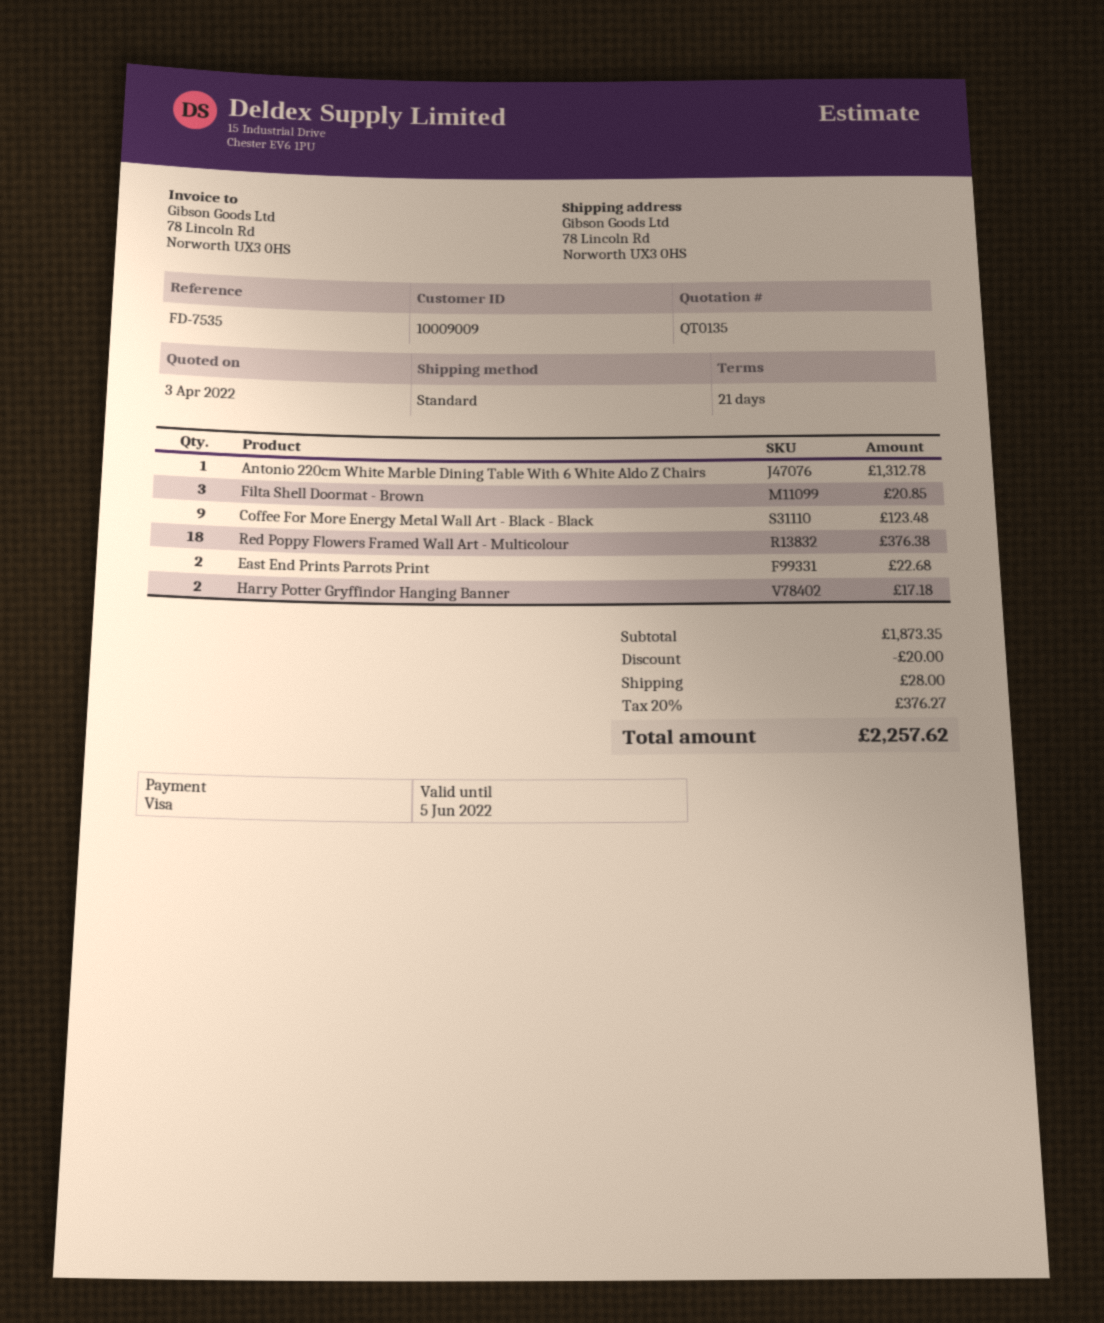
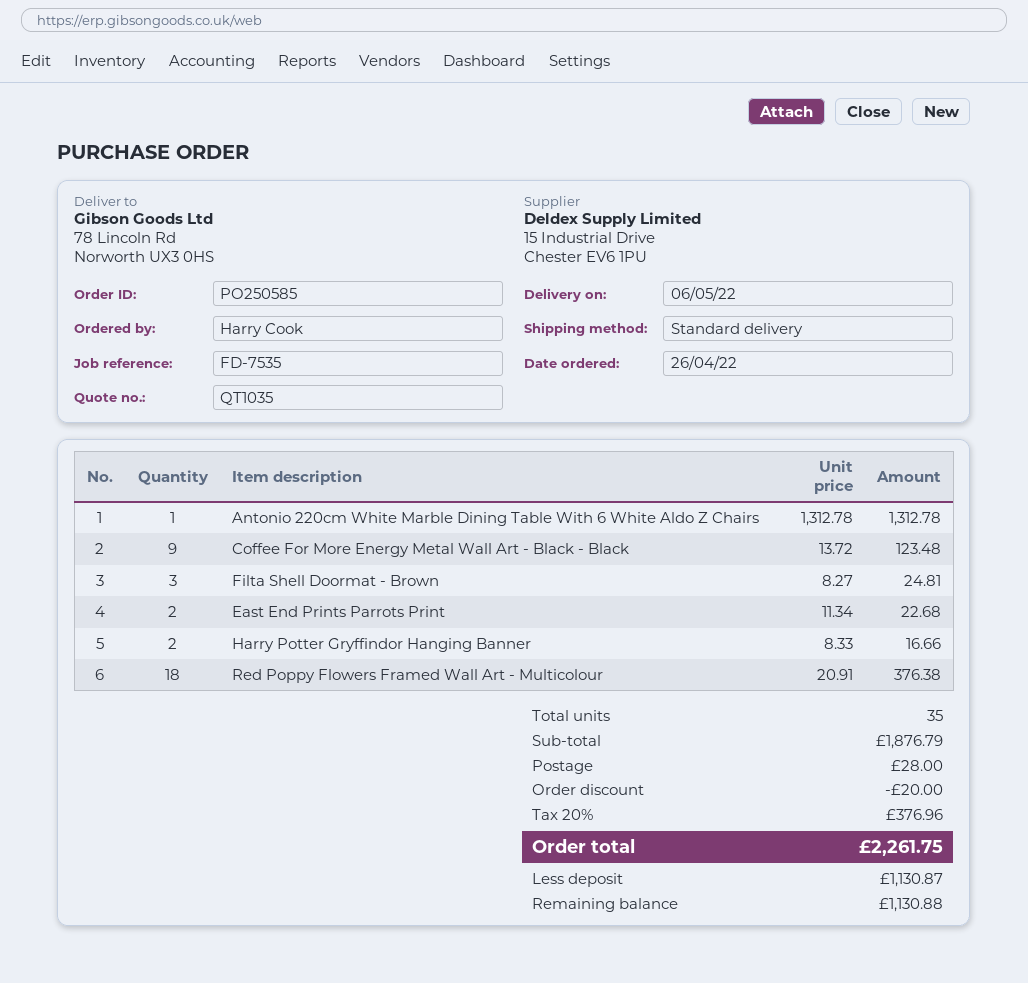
quote number: QT0135 -> QT1035
Filta Shell Doormat - Brown: 3 for 20.85 -> 3 for 24.81
Harry Potter Gryffindor Hanging Banner: 2 for 17.18 -> 2 for 16.66
subtotal: 1873.35 -> 1876.79
tax: 20% = 376.27 -> 20% = 376.96
total: 2257.62 -> 2261.75

